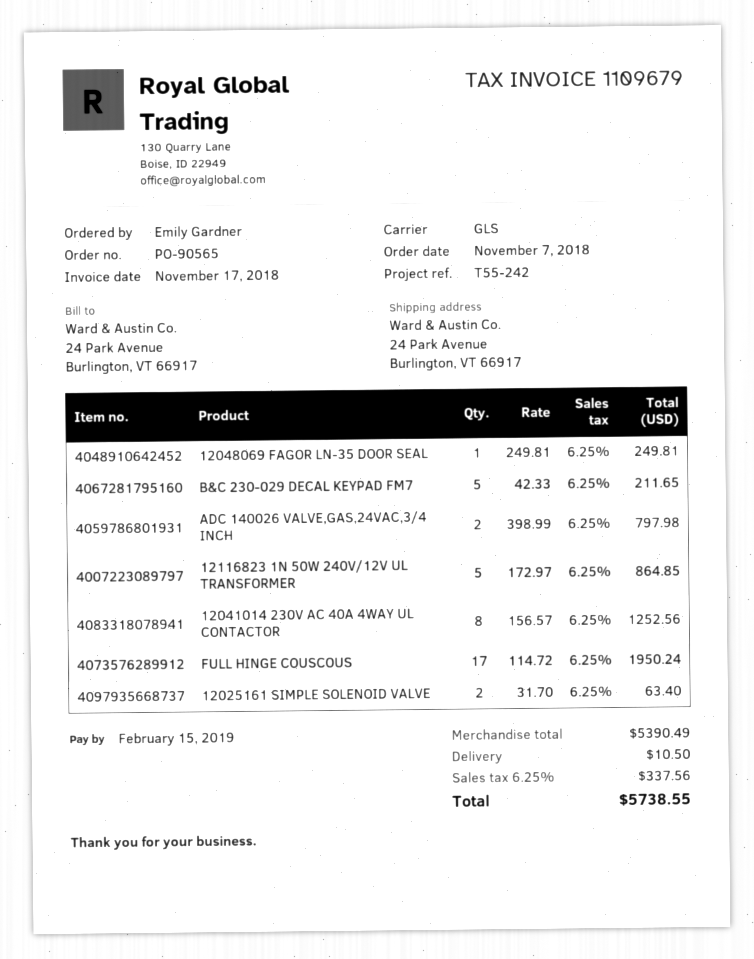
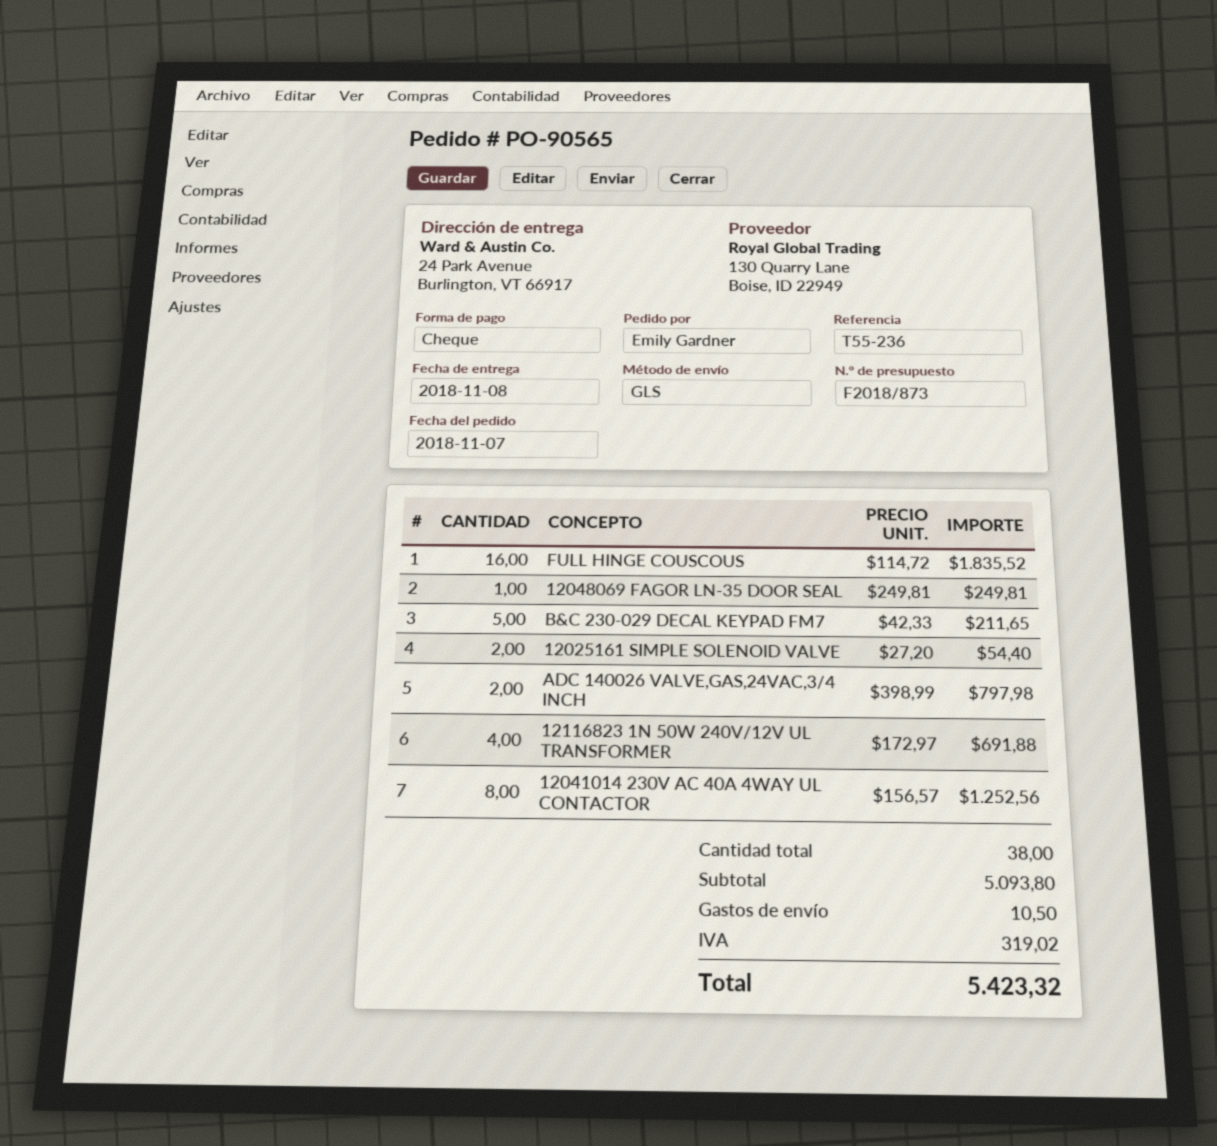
reference: T55-242 -> T55-236
12116823 1N 50W 240V/12V UL TRANSFORMER: 5 x 172.97 = 864.85 -> 4 x 172.97 = 691.88
FULL HINGE COUSCOUS: 17 x 114.72 = 1950.24 -> 16 x 114.72 = 1835.52
12025161 SIMPLE SOLENOID VALVE: 2 x 31.70 = 63.40 -> 2 x 27.20 = 54.40
subtotal: 5390.49 -> 5093.80
tax: 337.56 -> 319.02
total: 5738.55 -> 5423.32

